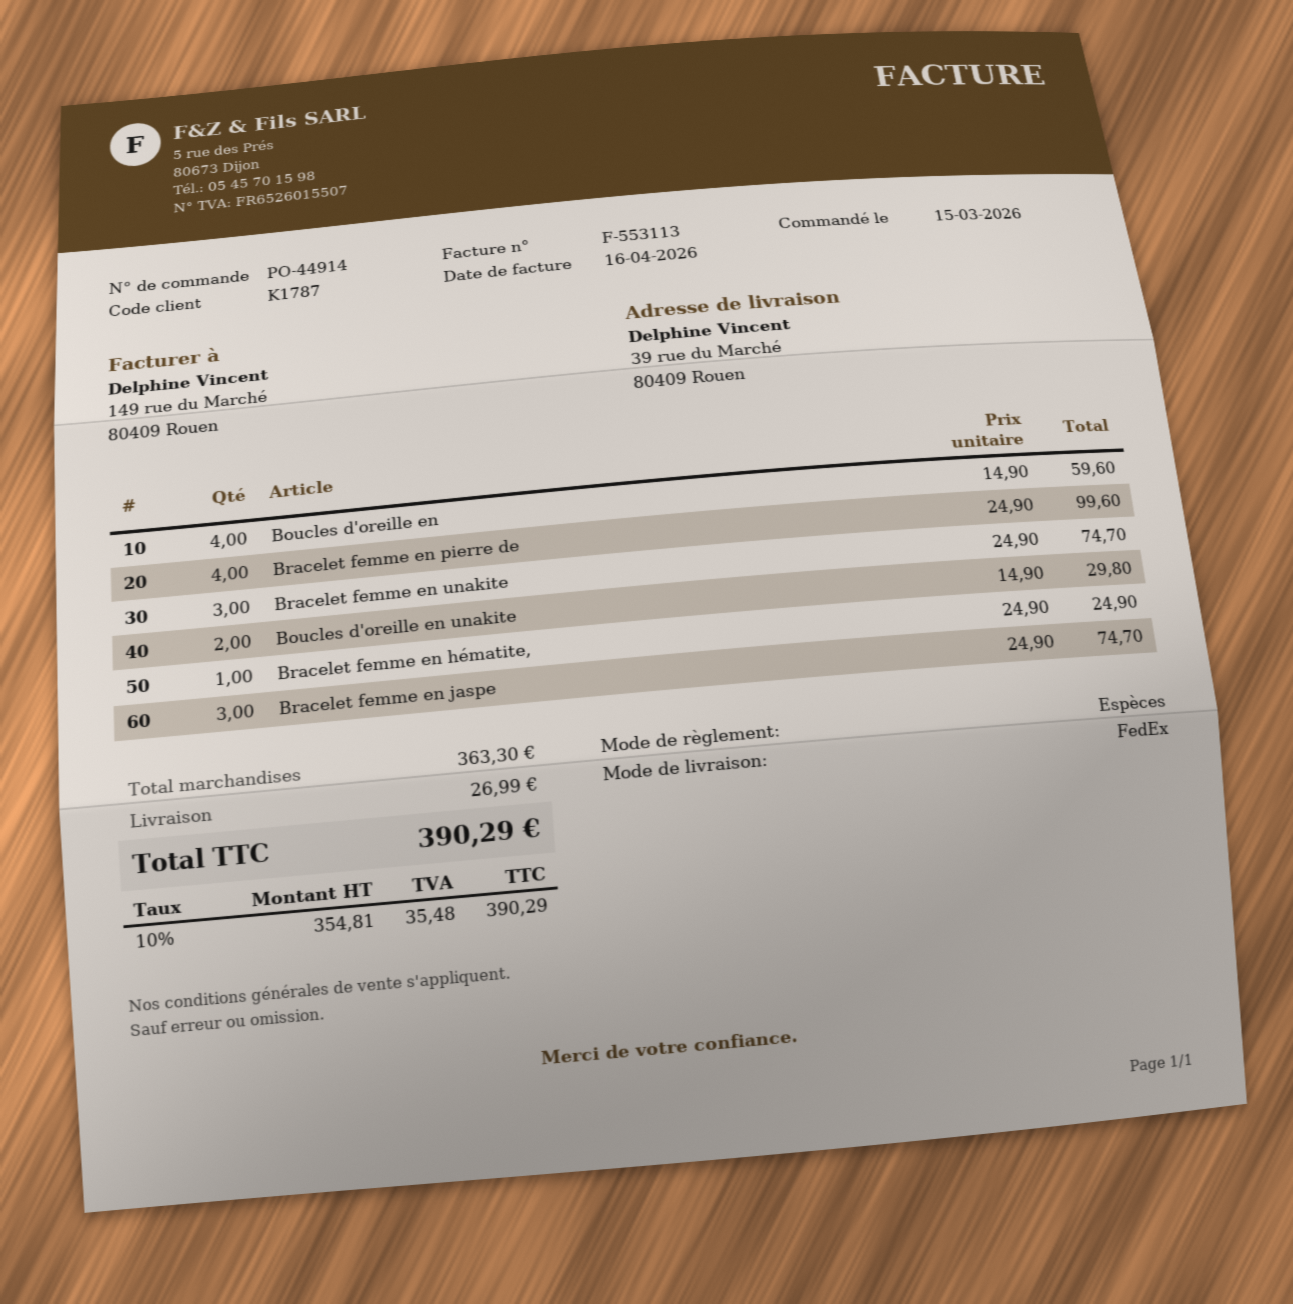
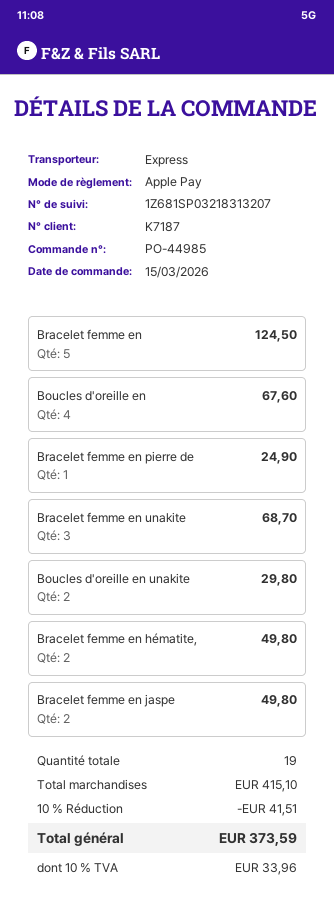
order number: PO-44914 -> PO-44985
customer number: K1787 -> K7187
payment method: cash -> Apple Pay
shipping method: FedEx -> express
Boucles d'oreille en: 4 for 59.60 -> 4 for 67.60
Bracelet femme en pierre de: 4 for 99.60 -> 1 for 24.90
Bracelet femme en unakite: 3 for 74.70 -> 3 for 68.70
Bracelet femme en hématite,: 1 for 24.90 -> 2 for 49.80
Bracelet femme en jaspe: 3 for 74.70 -> 2 for 49.80
Bracelet femme en: none -> 5 for 124.50
subtotal: 363.30 -> 415.10
discount: none -> 10% = 41.51
shipping: 26.99 -> none
tax: 10% = 35.48 -> 10% = 33.96
total: 390.29 -> 373.59

